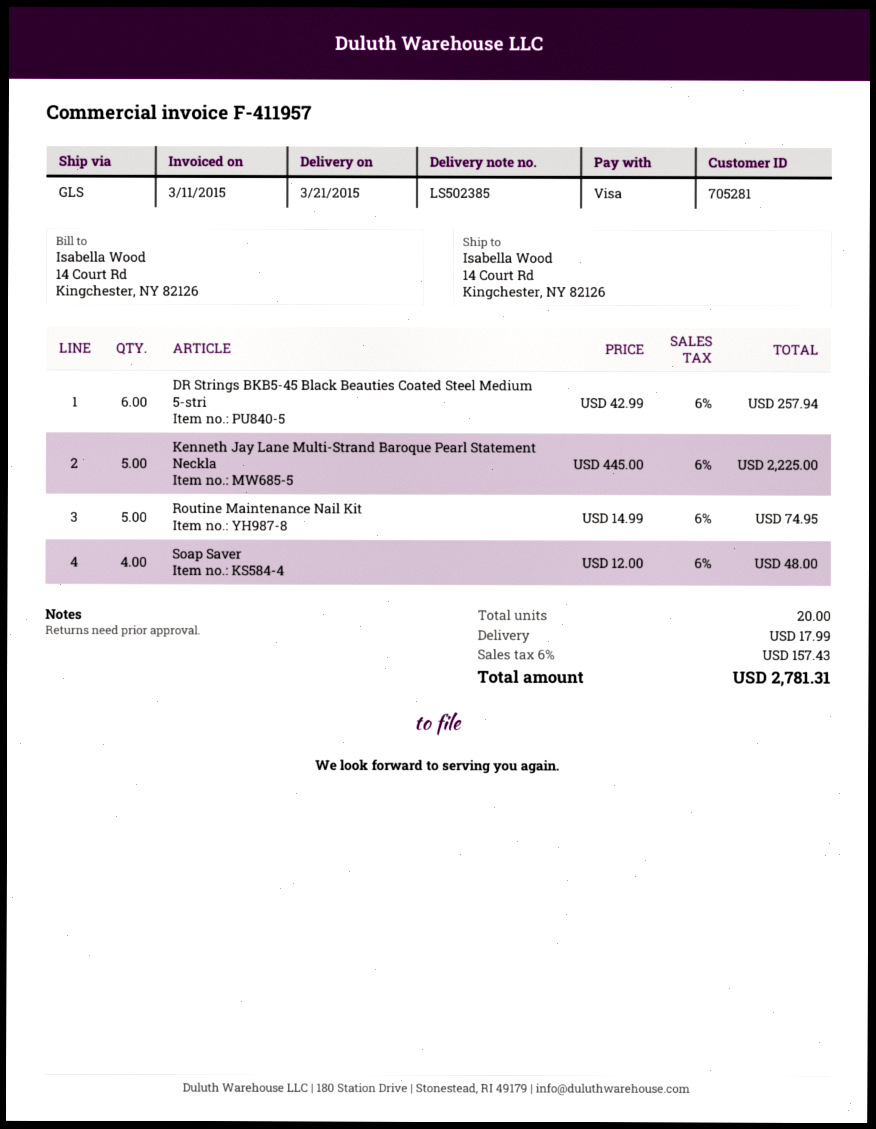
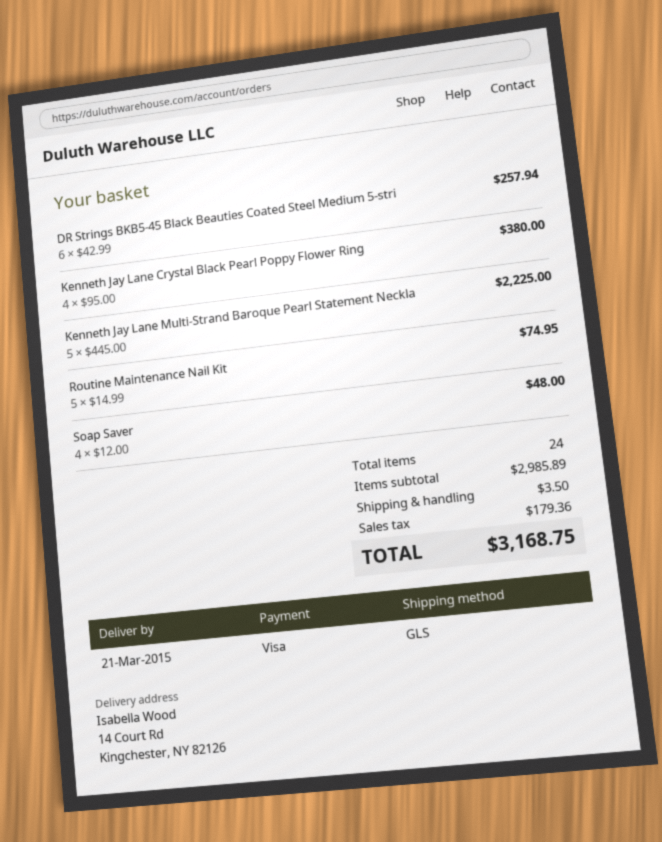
Kenneth Jay Lane Crystal Black Pearl Poppy Flower Ring: none -> 4 x 95.00 = 380.00
total quantity: 20 -> 24
shipping: 17.99 -> 3.50
tax: 157.43 -> 179.36
total: 2781.31 -> 3168.75

